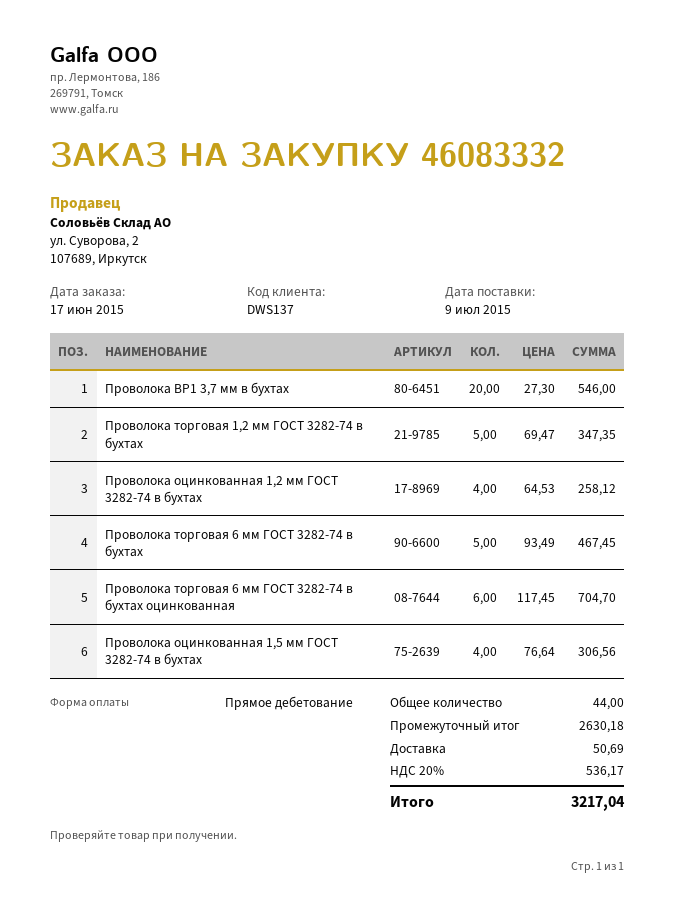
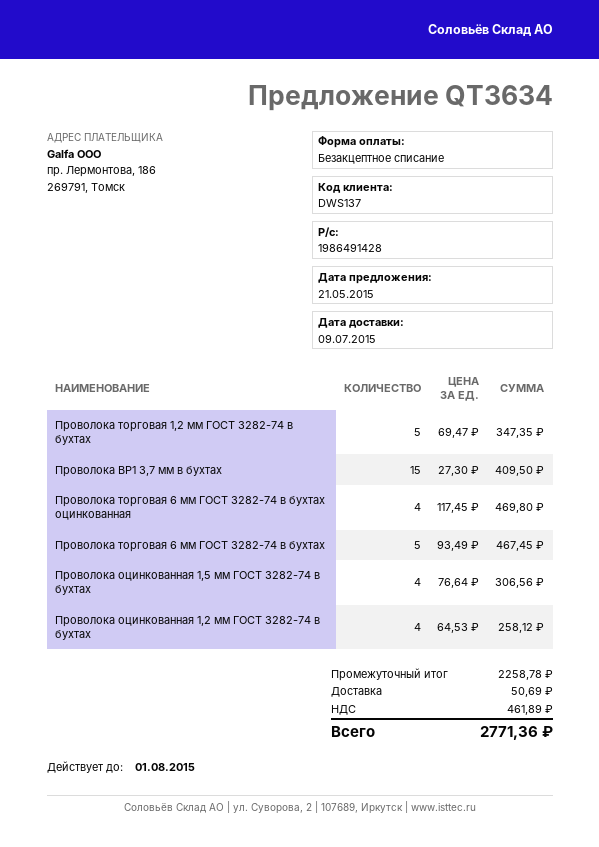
Проволока ВР1 3,7 мм в бухтах: 20 x 27.30 = 546.00 -> 15 x 27.30 = 409.50
Проволока торговая 6 мм ГОСТ 3282-74 в бухтах оцинкованная: 6 x 117.45 = 704.70 -> 4 x 117.45 = 469.80
subtotal: 2630.18 -> 2258.78
tax: 536.17 -> 461.89
total: 3217.04 -> 2771.36

